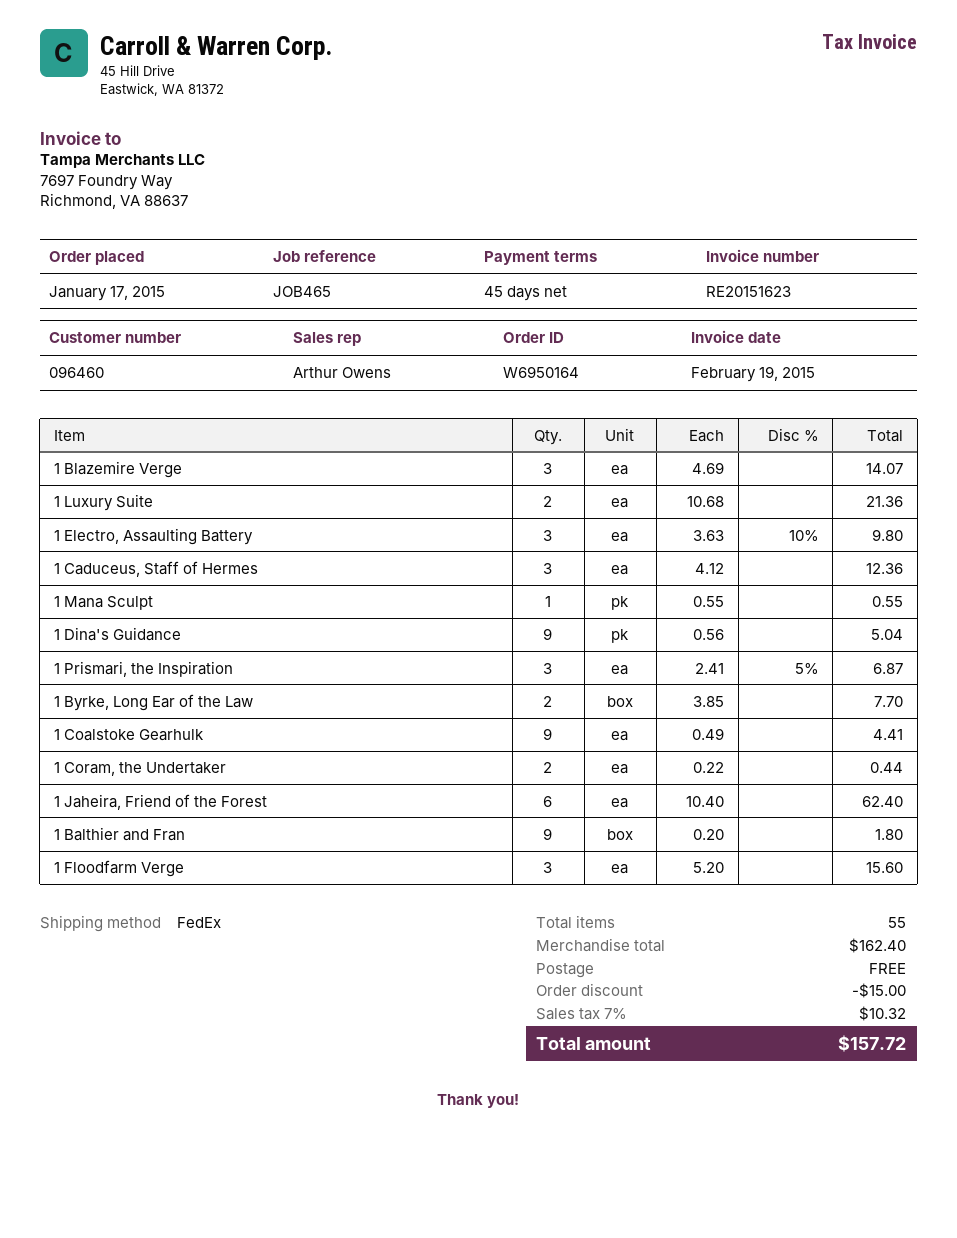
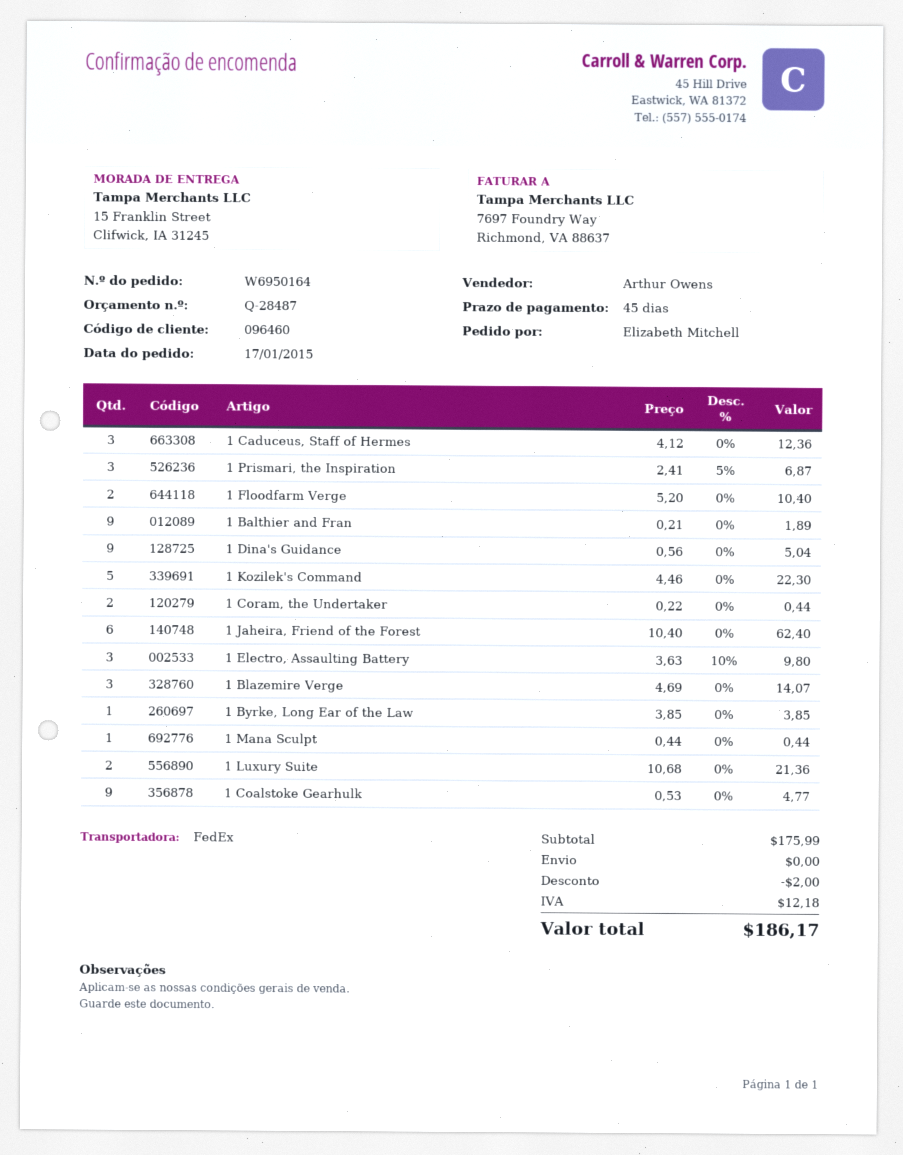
1 Mana Sculpt: 1 x 0.55 = 0.55 -> 1 x 0.44 = 0.44
1 Byrke, Long Ear of the Law: 2 x 3.85 = 7.70 -> 1 x 3.85 = 3.85
1 Coalstoke Gearhulk: 9 x 0.49 = 4.41 -> 9 x 0.53 = 4.77
1 Balthier and Fran: 9 x 0.20 = 1.80 -> 9 x 0.21 = 1.89
1 Floodfarm Verge: 3 x 5.20 = 15.60 -> 2 x 5.20 = 10.40
1 Kozilek's Command: none -> 5 x 4.46 = 22.30
subtotal: 162.40 -> 175.99
discount: 15.00 -> 2.00
tax: 10.32 -> 12.18
total: 157.72 -> 186.17

